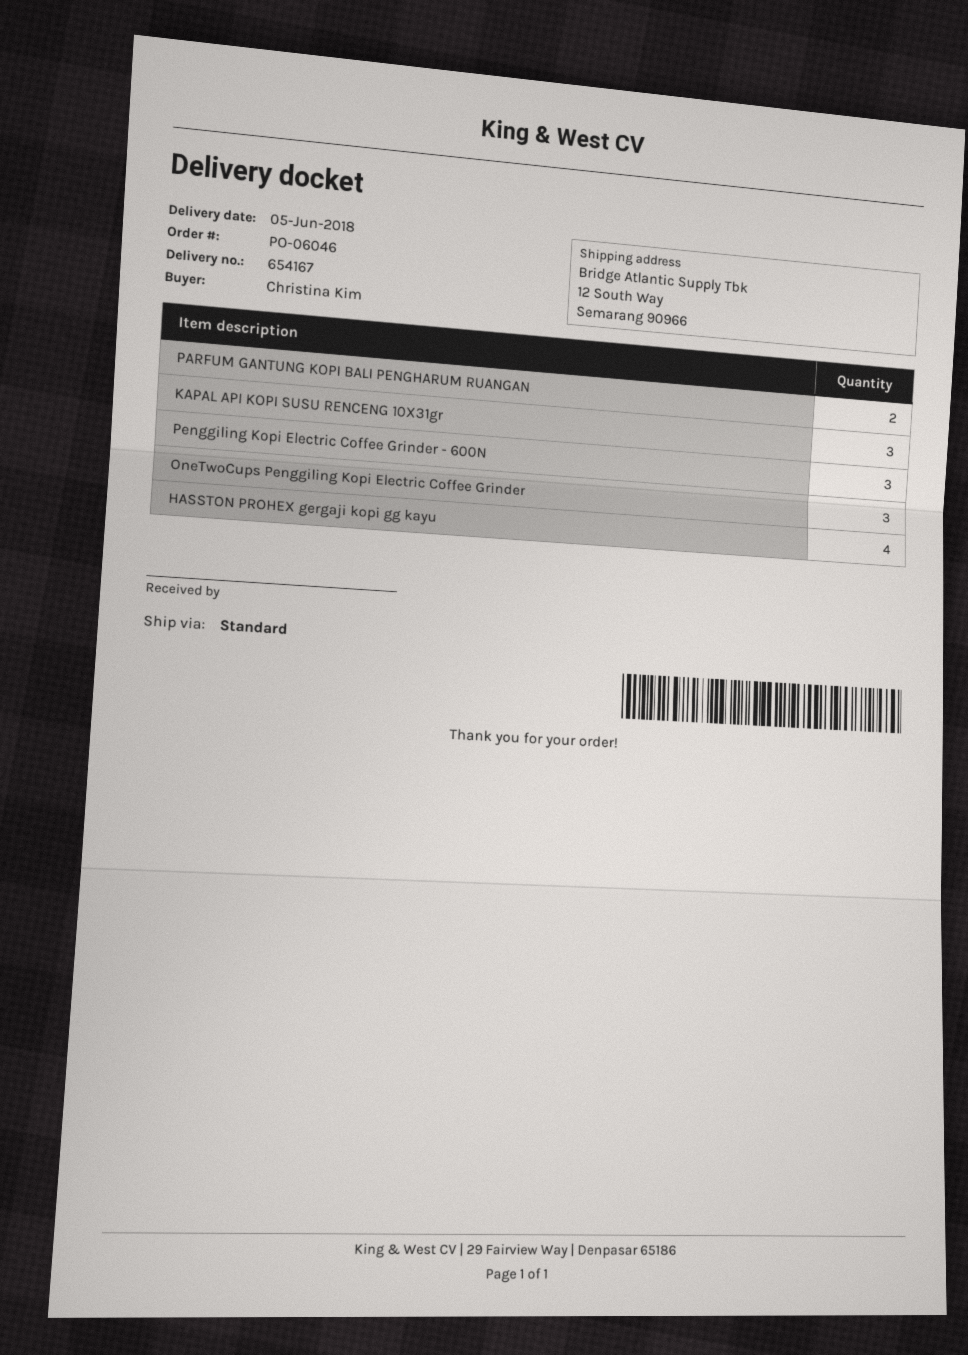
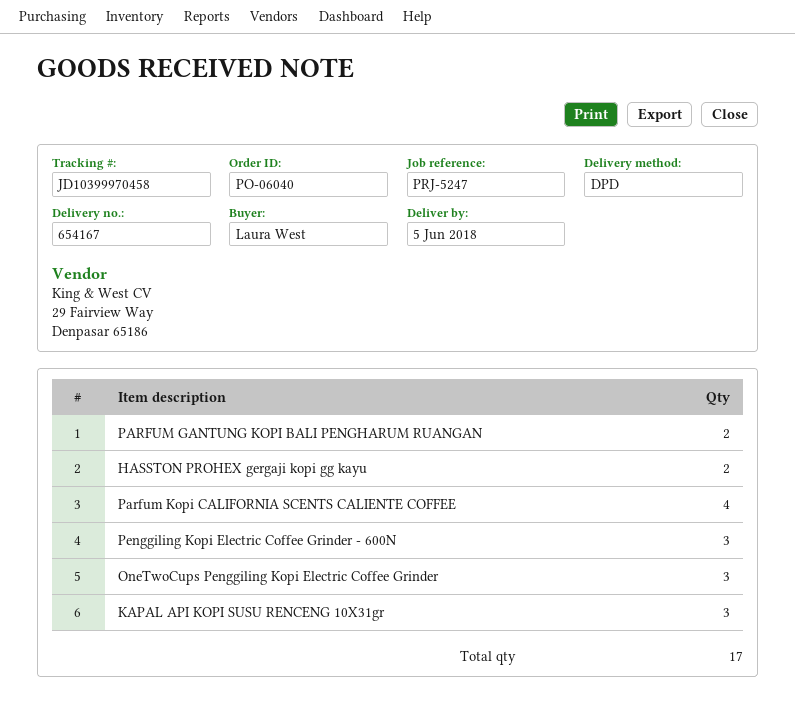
order number: PO-06046 -> PO-06040
ordered by: Christina Kim -> Laura West
shipping method: standard -> DPD
HASSTON PROHEX gergaji kopi gg kayu: 4 -> 2
Parfum Kopi CALIFORNIA SCENTS CALIENTE COFFEE: none -> 4

